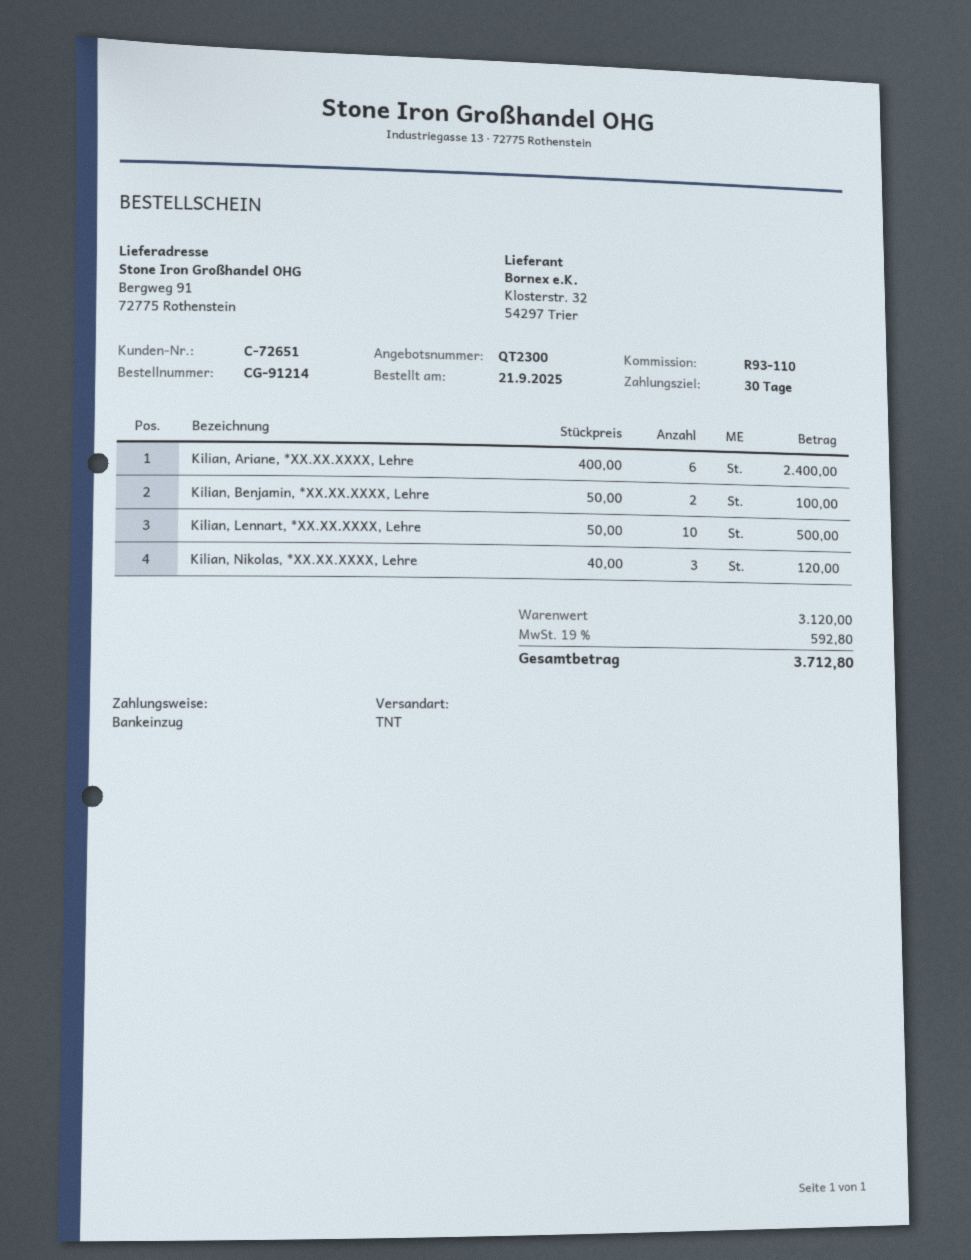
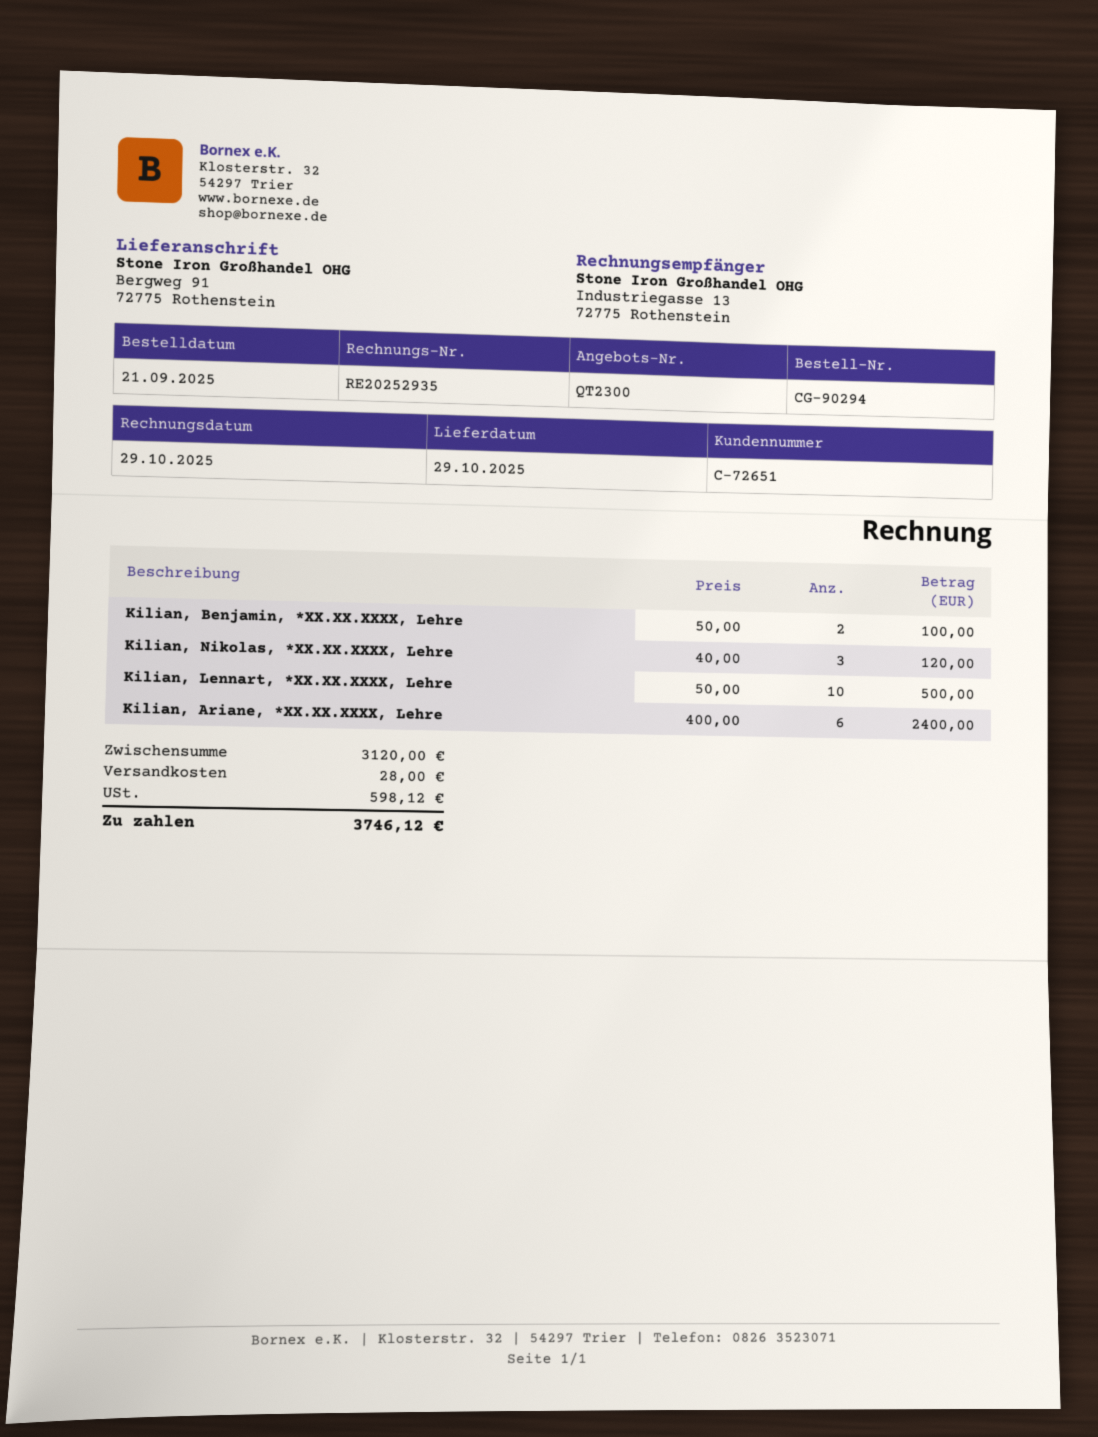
order number: CG-91214 -> CG-90294
shipping: none -> 28.00
tax: 592.80 -> 598.12
total: 3712.80 -> 3746.12

